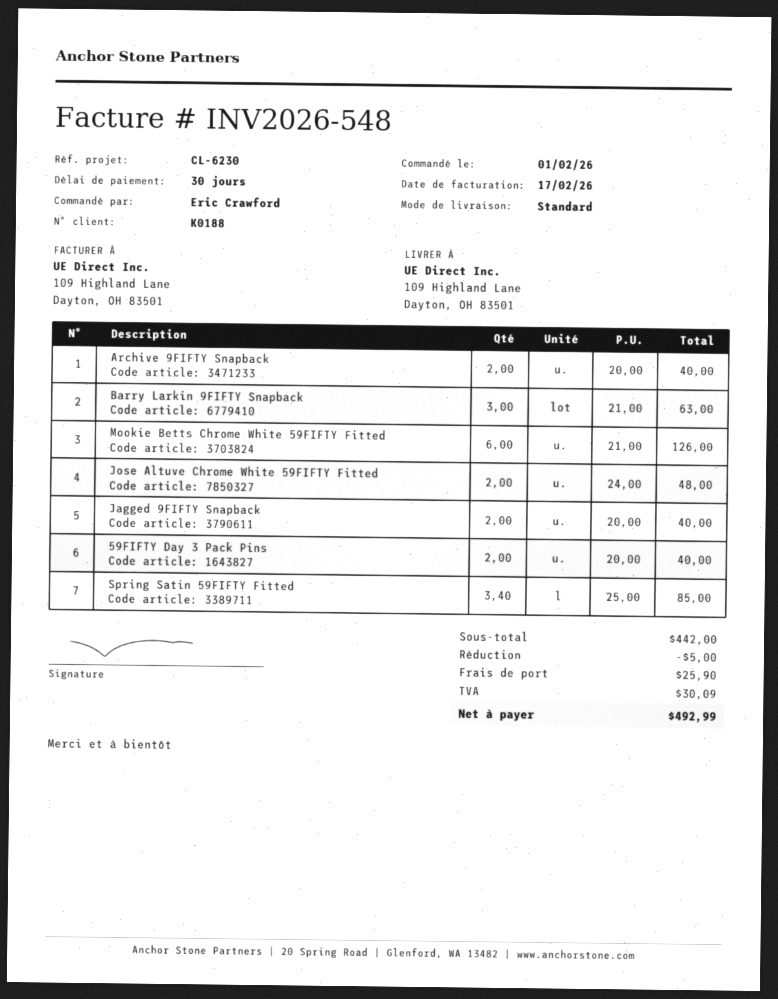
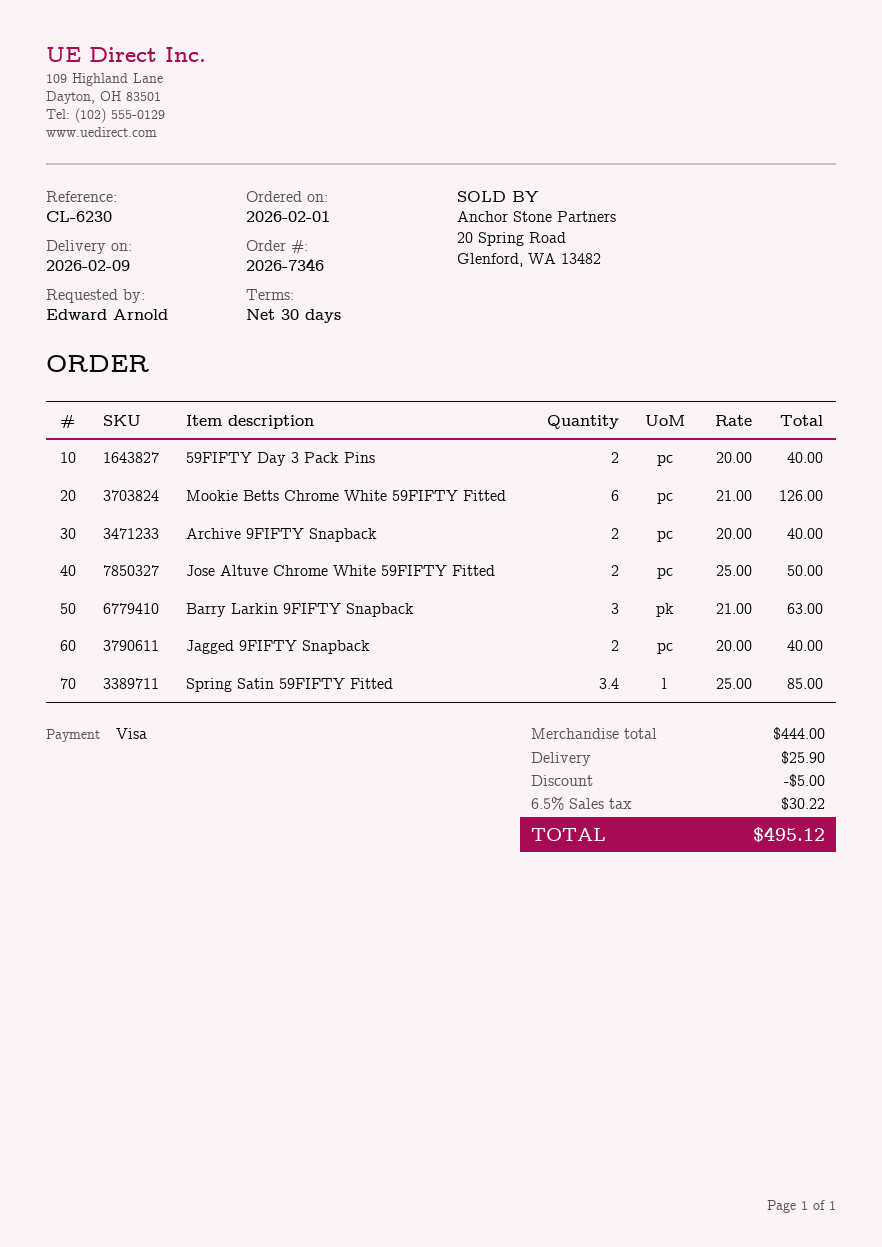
ordered by: Eric Crawford -> Edward Arnold
Jose Altuve Chrome White 59FIFTY Fitted: 2 x 24.00 = 48.00 -> 2 x 25.00 = 50.00
subtotal: 442.00 -> 444.00
tax: 30.09 -> 30.22
total: 492.99 -> 495.12

